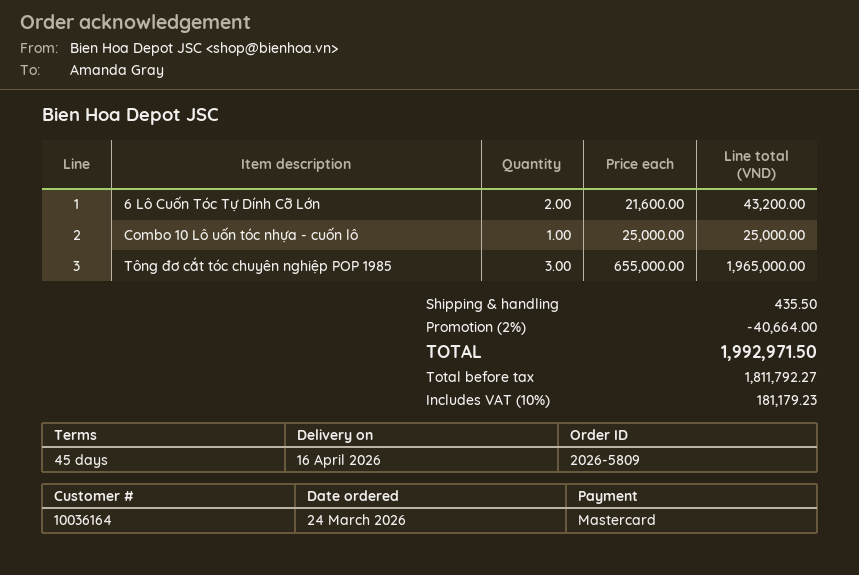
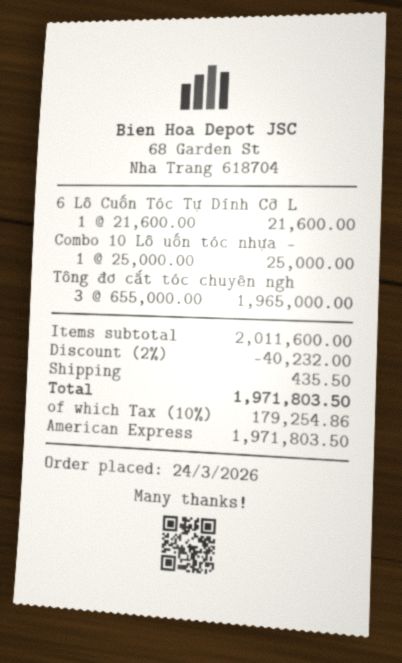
payment method: Mastercard -> American Express
6 Lô Cuốn Tóc Tự Dính Cỡ Lớn: 2 x 21600.00 = 43200.00 -> 1 x 21600.00 = 21600.00
discount: 2% = 40664.00 -> 2% = 40232.00
tax: 10% = 181179.23 -> 10% = 179254.86
total: 1992971.50 -> 1971803.50

